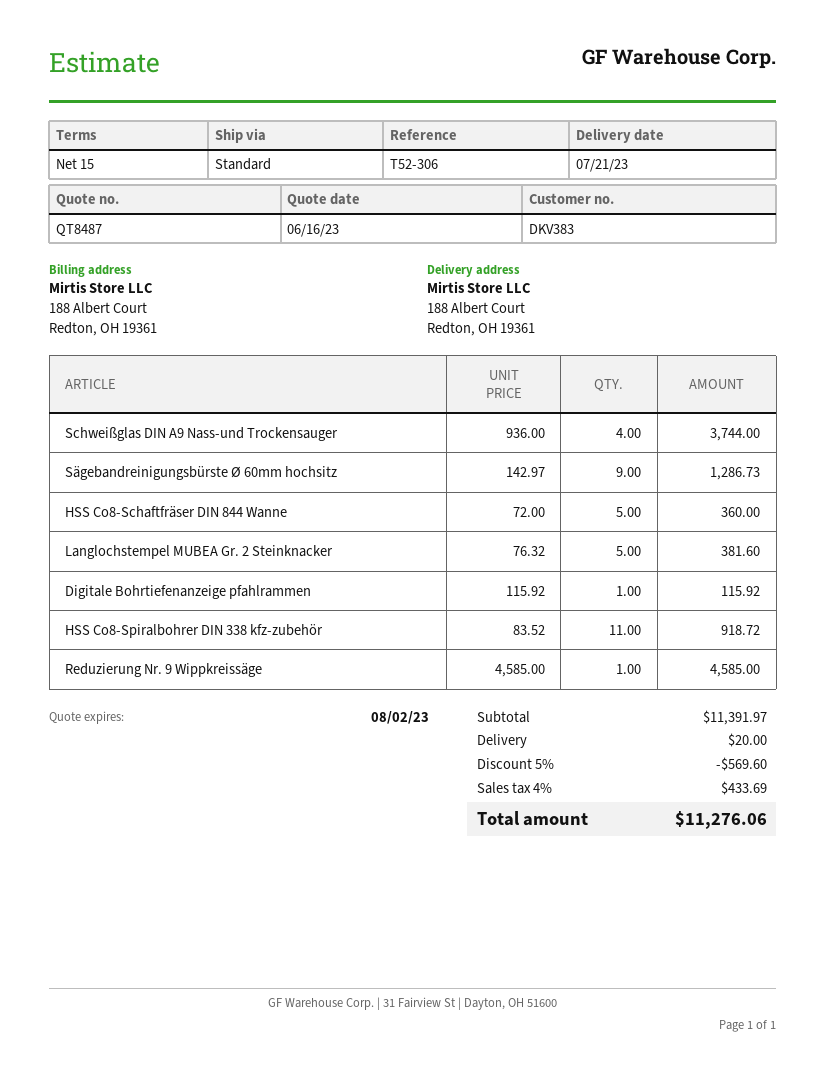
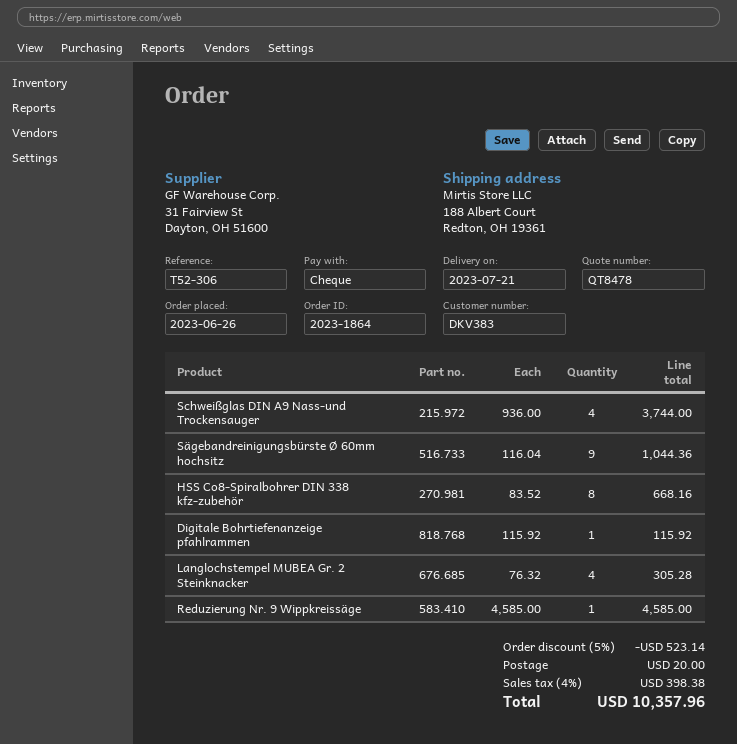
quote number: QT8487 -> QT8478
Sägebandreinigungsbürste Ø 60mm hochsitz: 9 x 142.97 = 1286.73 -> 9 x 116.04 = 1044.36
HSS Co8-Schaftfräser DIN 844 Wanne: 5 x 72.00 = 360.00 -> none
Langlochstempel MUBEA Gr. 2 Steinknacker: 5 x 76.32 = 381.60 -> 4 x 76.32 = 305.28
HSS Co8-Spiralbohrer DIN 338 kfz-zubehör: 11 x 83.52 = 918.72 -> 8 x 83.52 = 668.16
discount: 5% = 569.60 -> 5% = 523.14
tax: 4% = 433.69 -> 4% = 398.38
total: 11276.06 -> 10357.96

